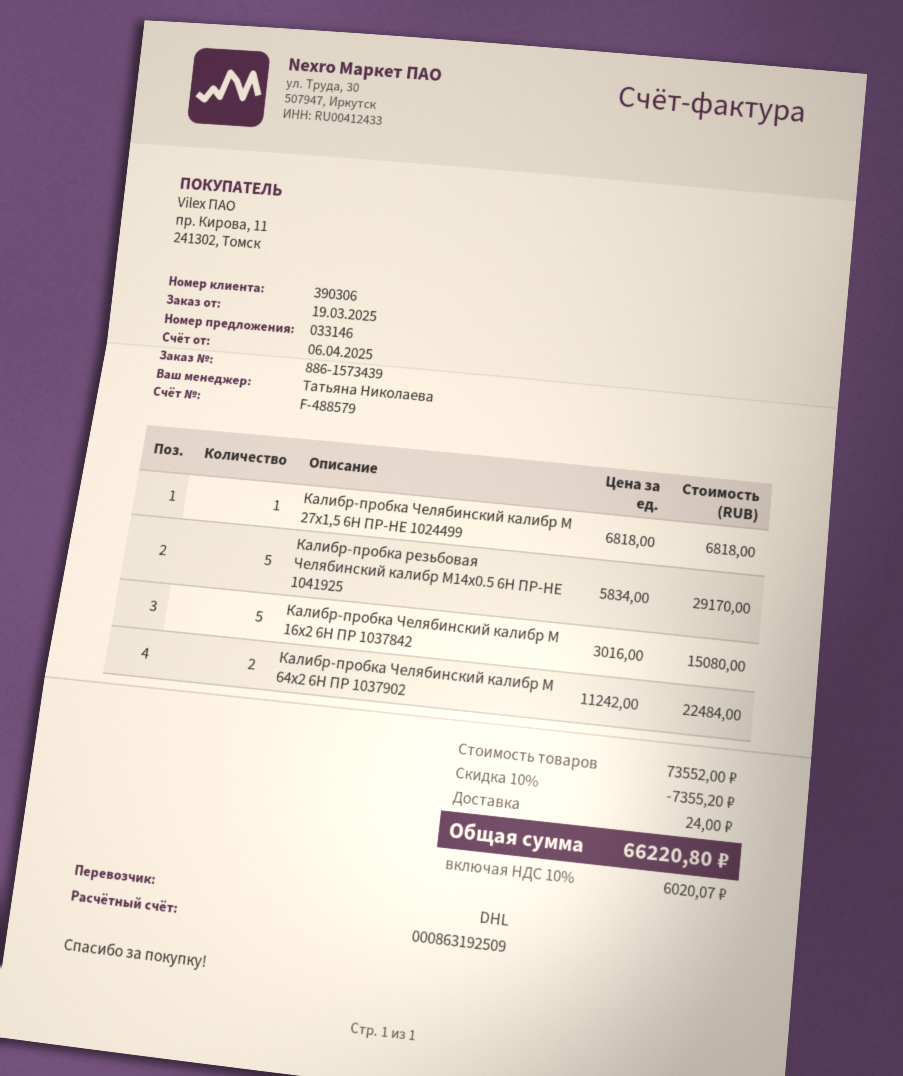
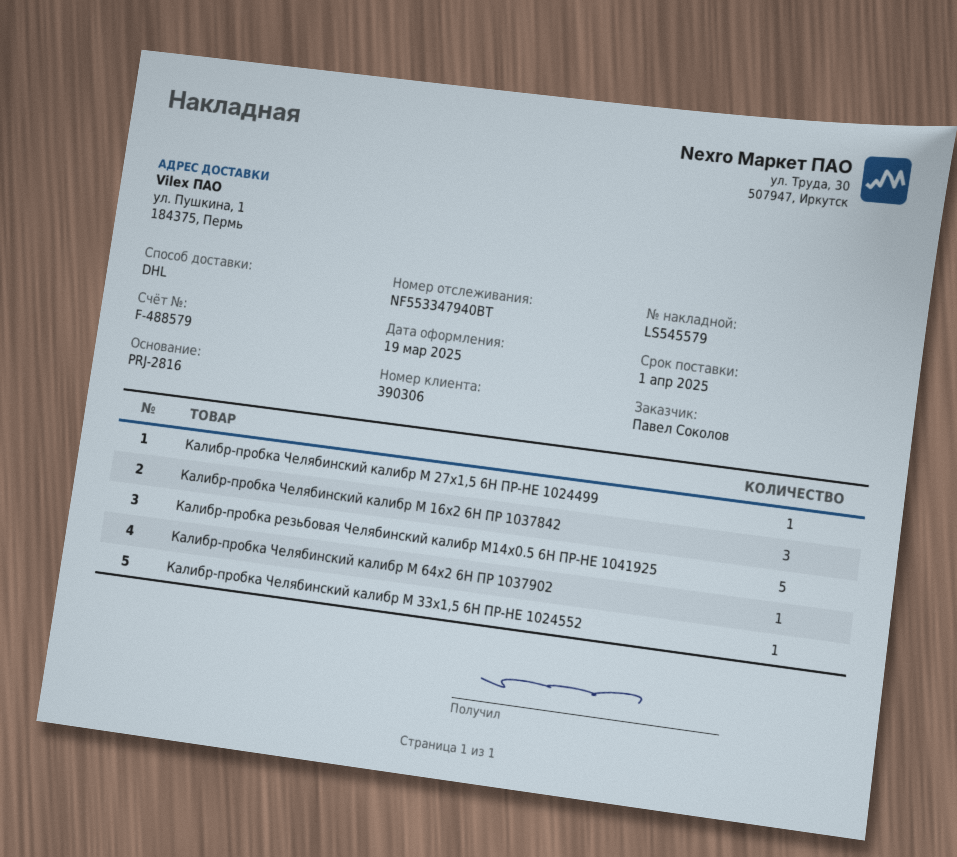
Калибр-пробка Челябинский калибр М 16x2 6H ПР 1037842: 5 -> 3
Калибр-пробка Челябинский калибр М 64x2 6H ПР 1037902: 2 -> 1
Калибр-пробка Челябинский калибр М 33x1,5 6H ПР-НЕ 1024552: none -> 1

